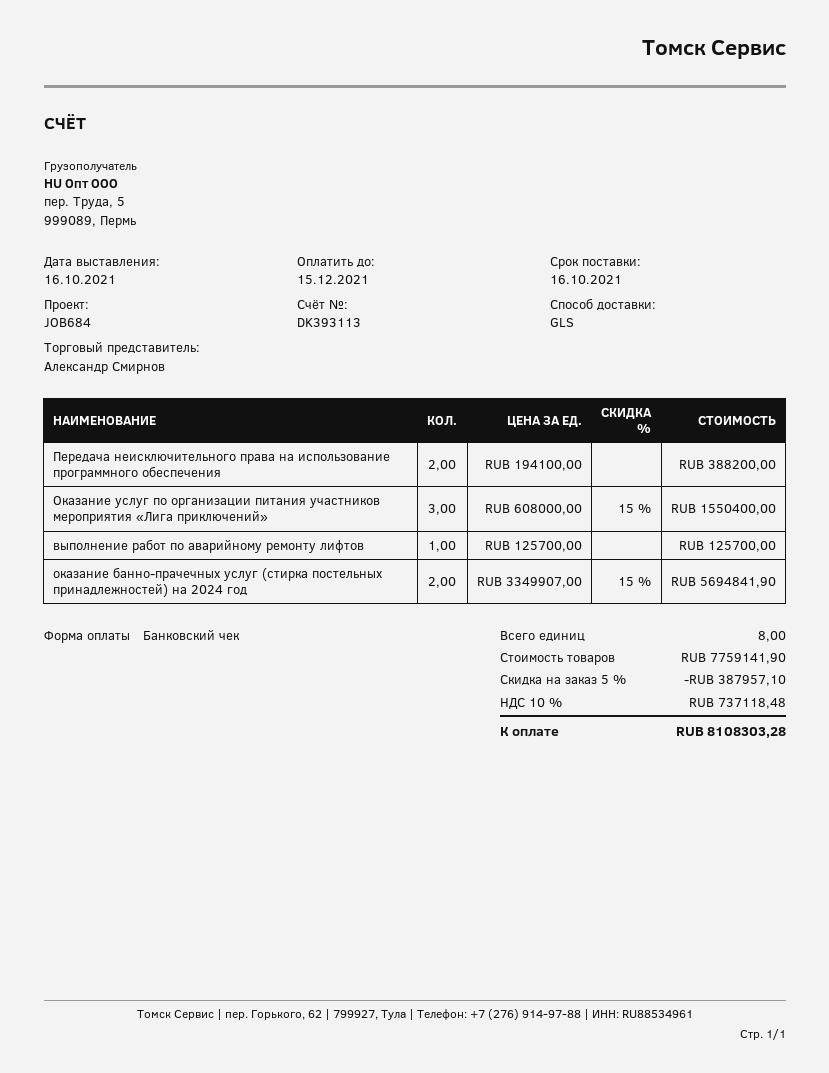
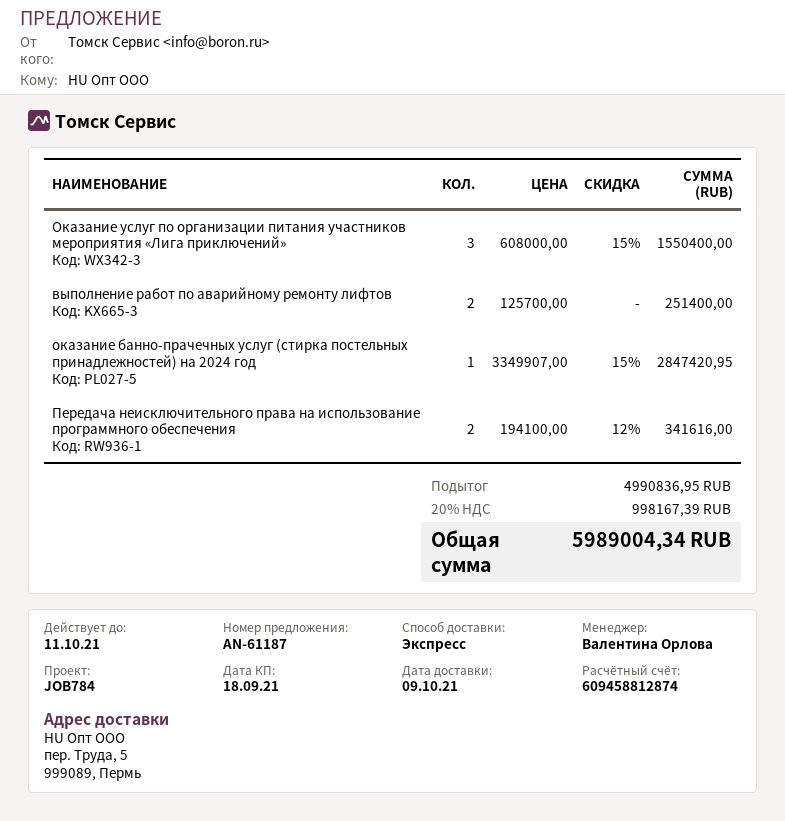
delivery date: 2021-10-16 -> 2021-10-09
reference: JOB684 -> JOB784
sales rep: Александр Смирнов -> Валентина Орлова
shipping method: GLS -> express
Передача неисключительного права на использование программного обеспечения: 2 x 194100.00 = 388200.00 -> 2 x 194100.00 - 12% = 341616.00
выполнение работ по аварийному ремонту лифтов: 1 x 125700.00 = 125700.00 -> 2 x 125700.00 = 251400.00
оказание банно-прачечных услуг (стирка постельных принадлежностей) на 2024 год: 2 x 3349907.00 - 15% = 5694841.90 -> 1 x 3349907.00 - 15% = 2847420.95
subtotal: 7759141.90 -> 4990836.95
discount: 5% = 387957.10 -> none
tax: 10% = 737118.48 -> 20% = 998167.39
total: 8108303.28 -> 5989004.34

